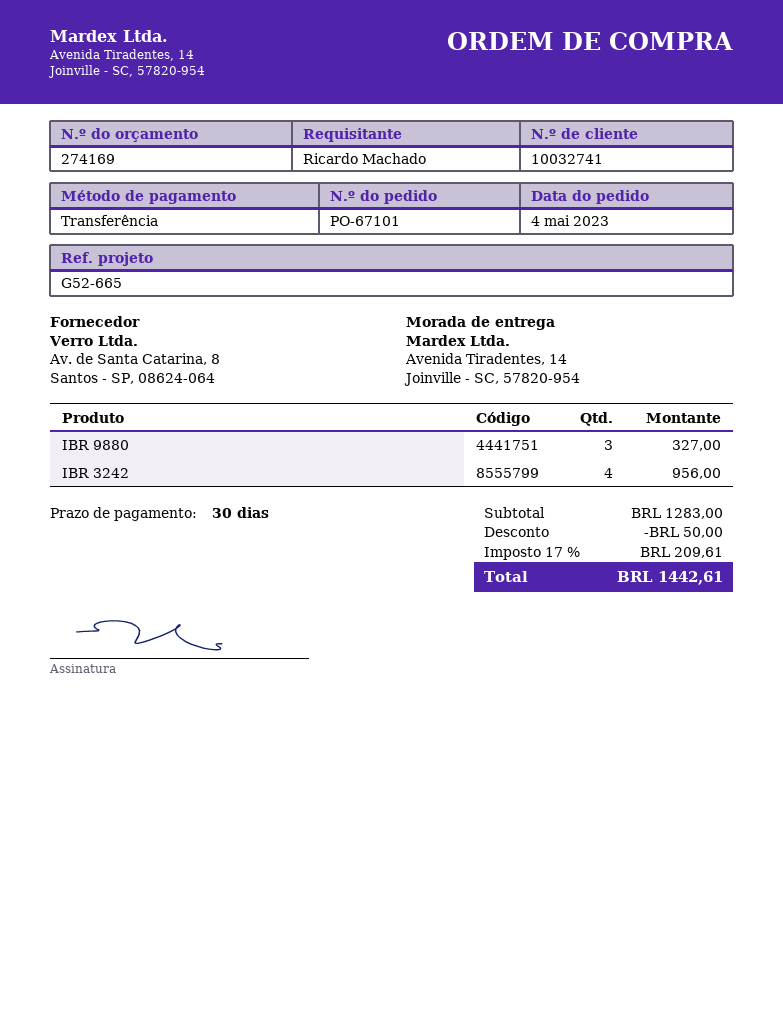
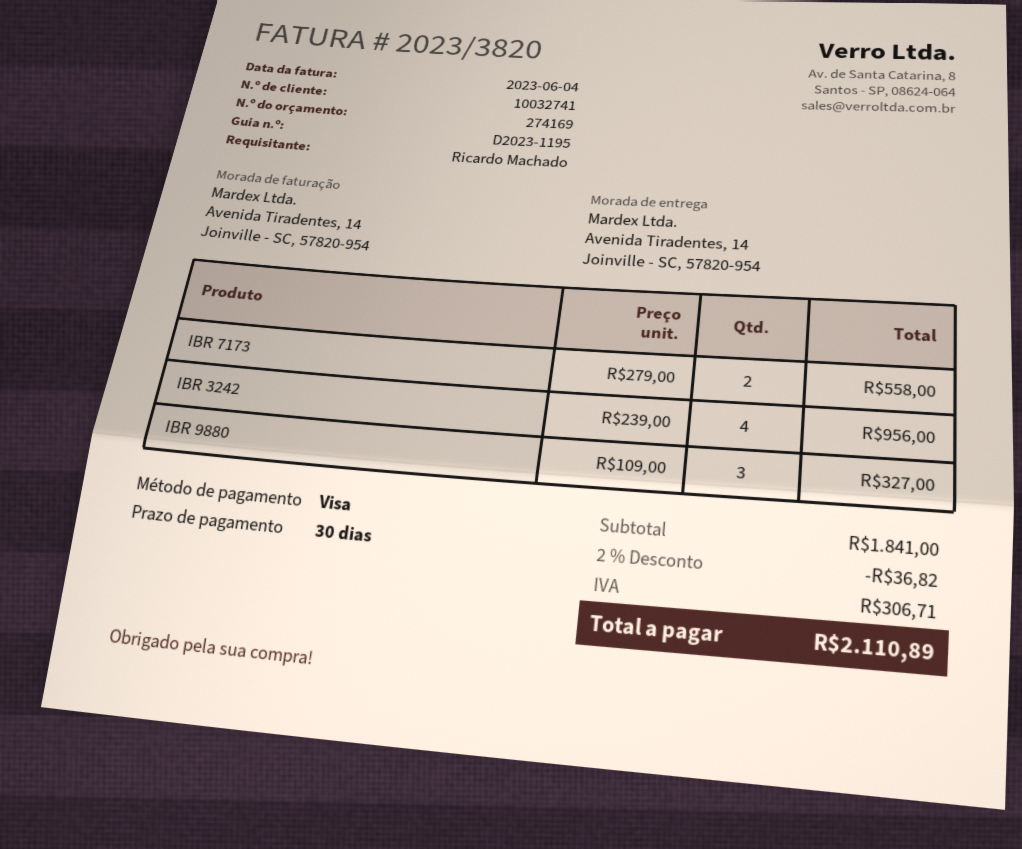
payment method: bank transfer -> Visa
IBR 7173: none -> 2 for 558.00
subtotal: 1283.00 -> 1841.00
discount: 50.00 -> 36.82
tax: 209.61 -> 306.71
total: 1442.61 -> 2110.89

